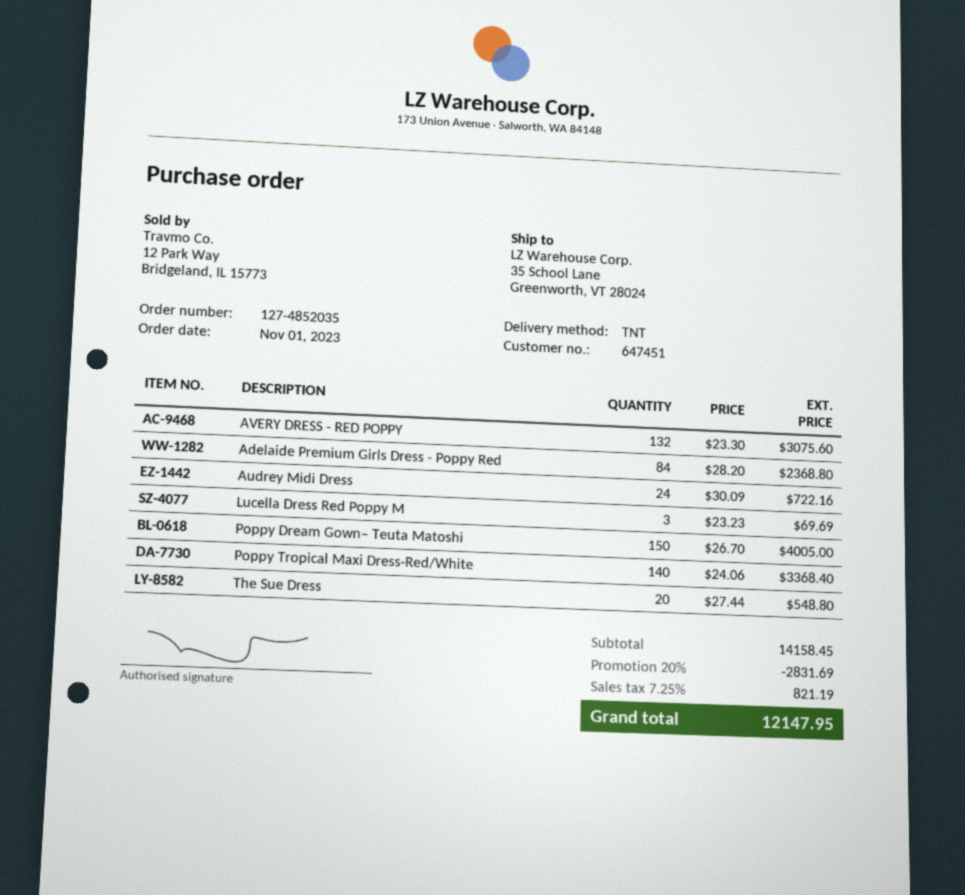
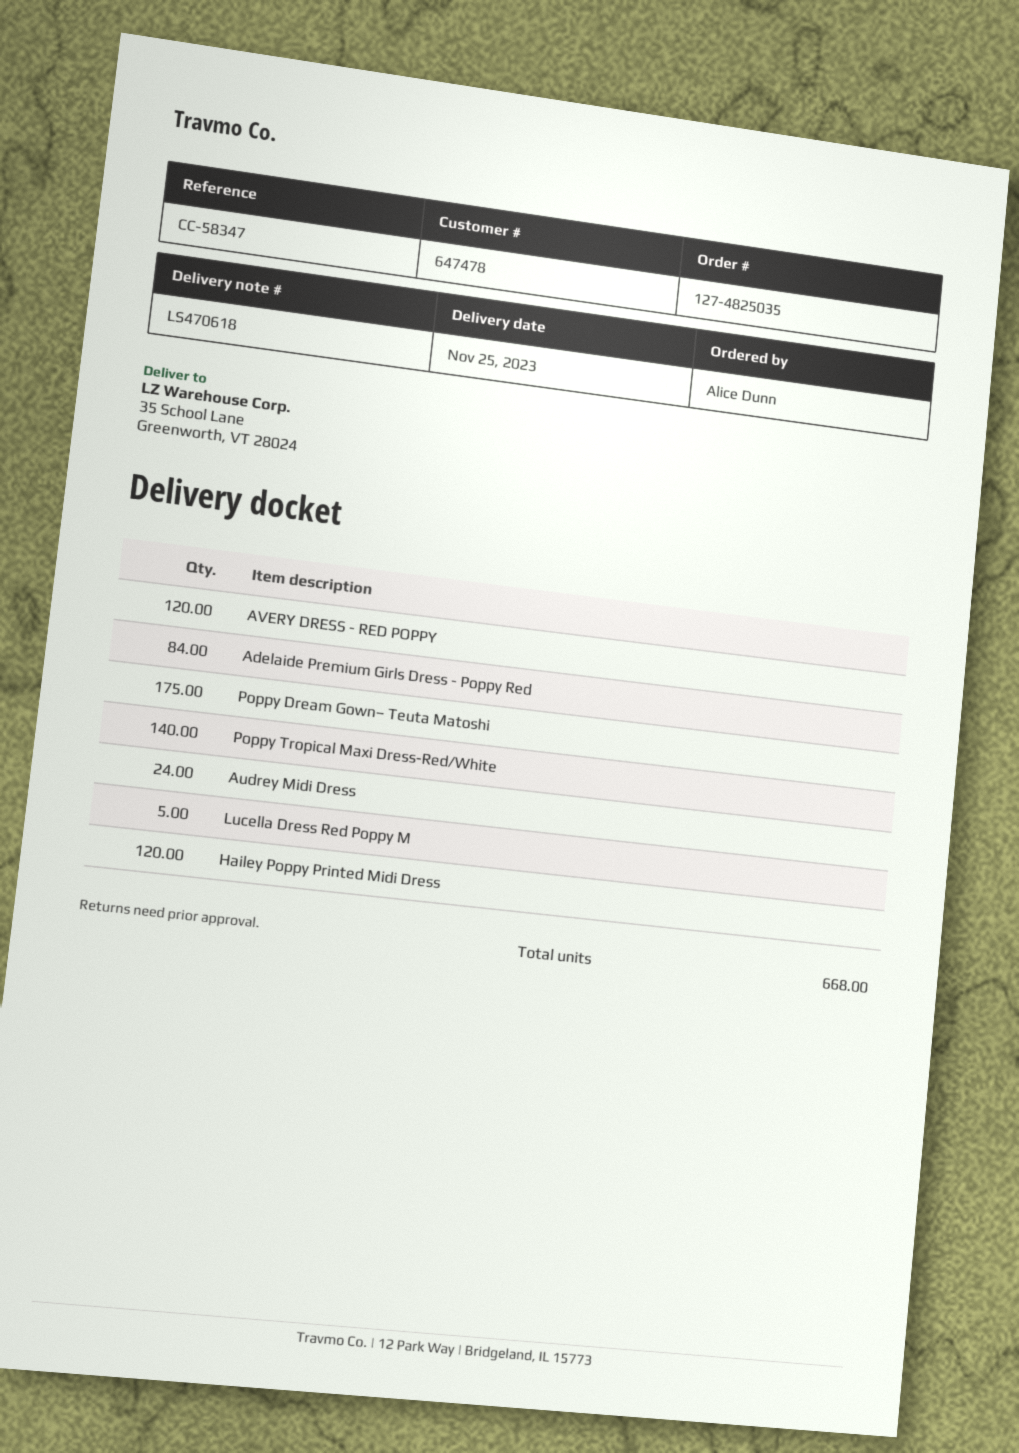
order number: 127-4852035 -> 127-4825035
customer number: 647451 -> 647478
AVERY DRESS - RED POPPY: 132 -> 120
Lucella Dress Red Poppy M: 3 -> 5
Poppy Dream Gown– Teuta Matoshi: 150 -> 175
The Sue Dress: 20 -> none
Hailey Poppy Printed Midi Dress: none -> 120

